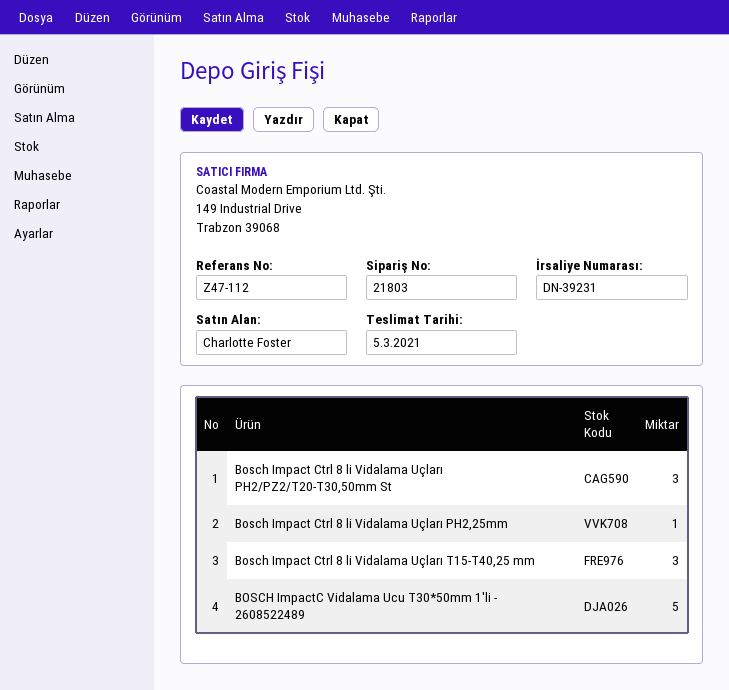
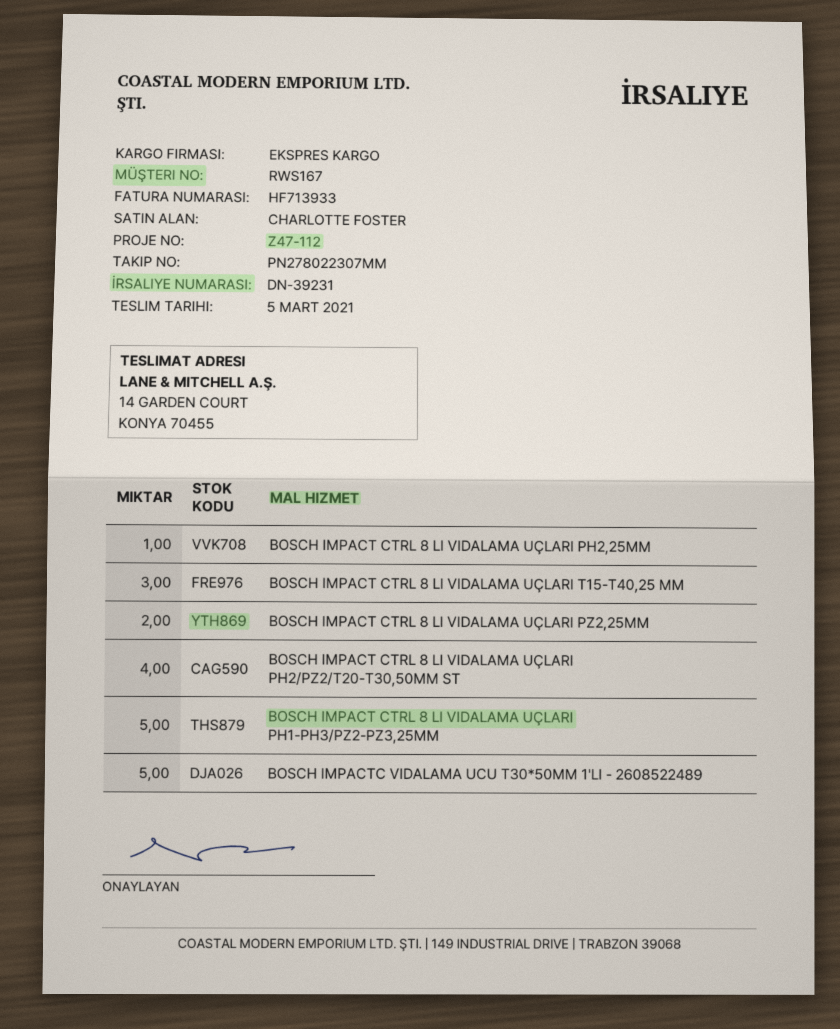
Bosch Impact Ctrl 8 li Vidalama Uçları PH2/PZ2/T20-T30,50mm St: 3 -> 4
BOSCH IMPACT CTRL 8 LI VIDALAMA UÇLARI PZ2,25MM: none -> 2
BOSCH IMPACT CTRL 8 LI VIDALAMA UÇLARI PH1-PH3/PZ2-PZ3,25MM: none -> 5

